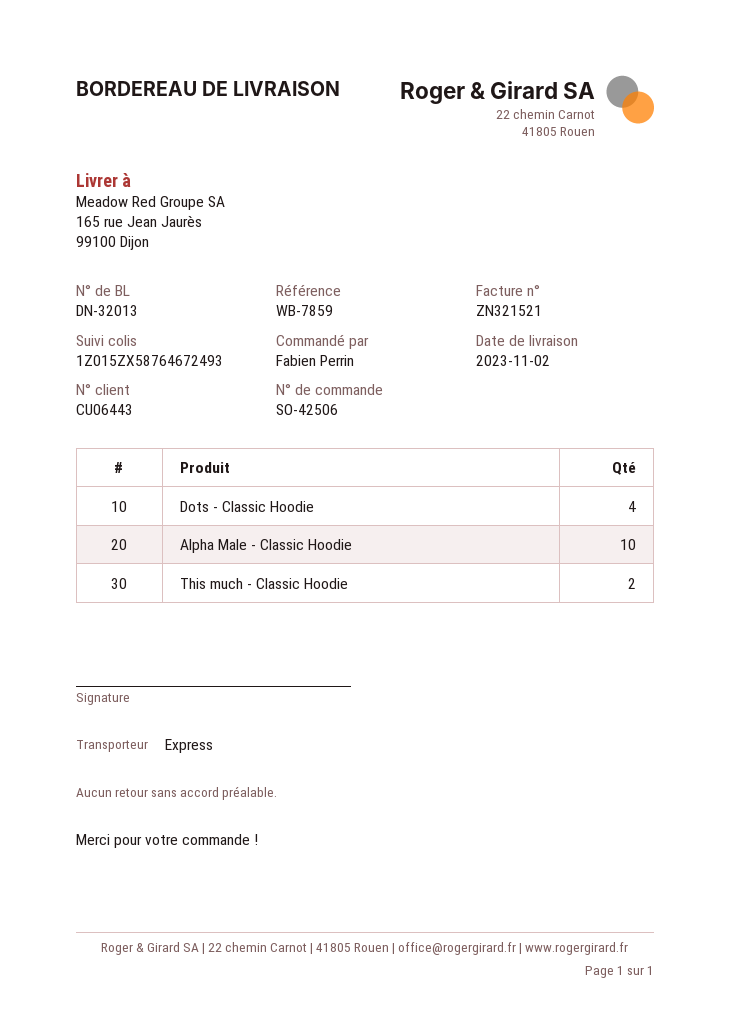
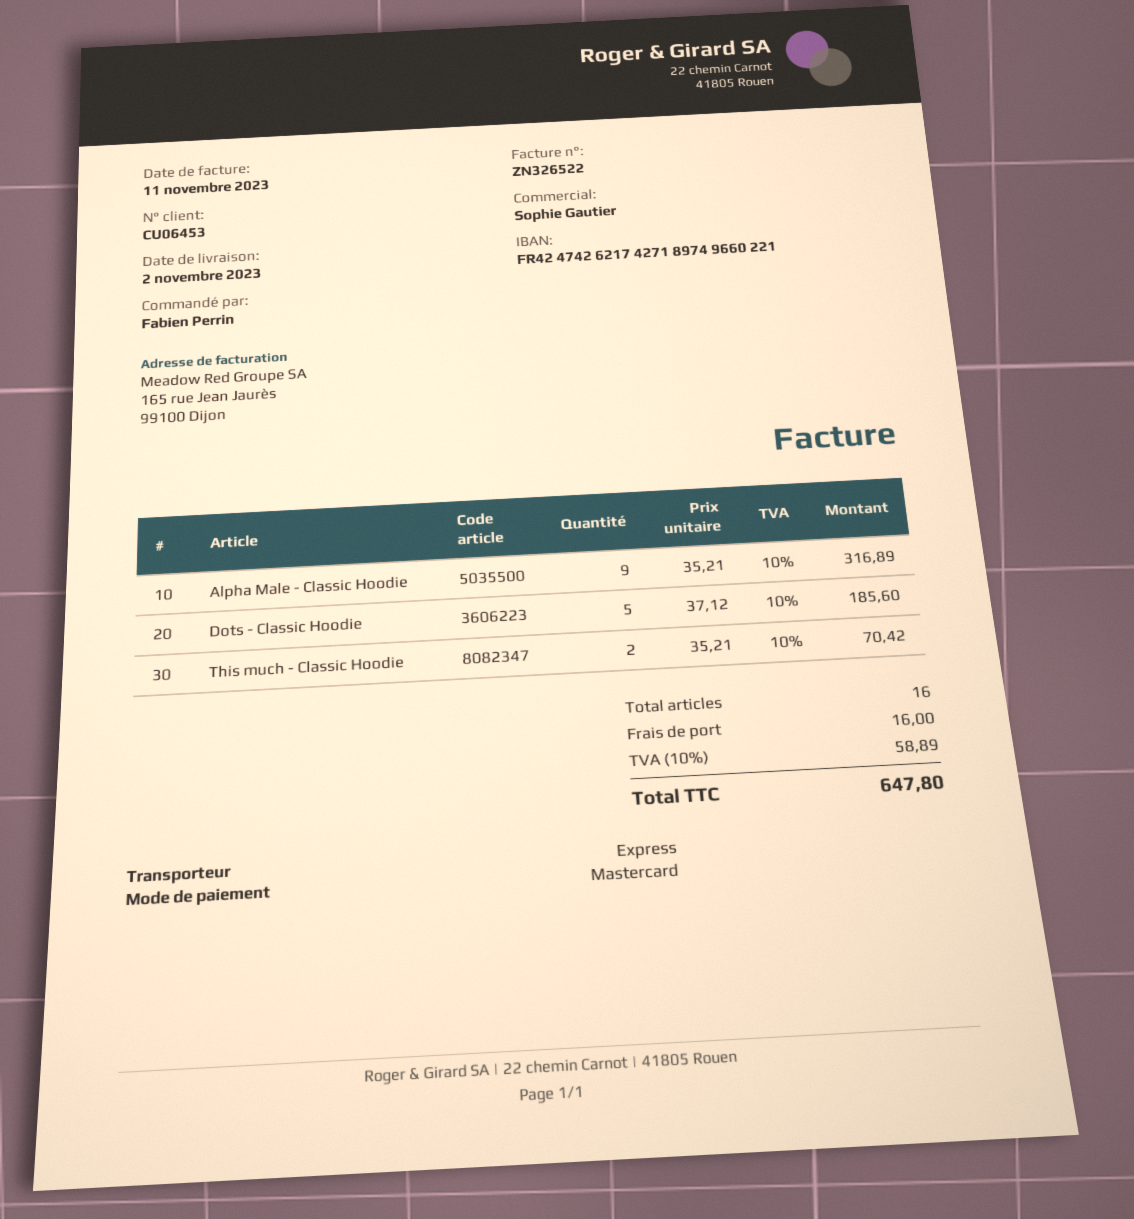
invoice number: ZN321521 -> ZN326522
customer number: CU06443 -> CU06453
Dots - Classic Hoodie: 4 -> 5
Alpha Male - Classic Hoodie: 10 -> 9

